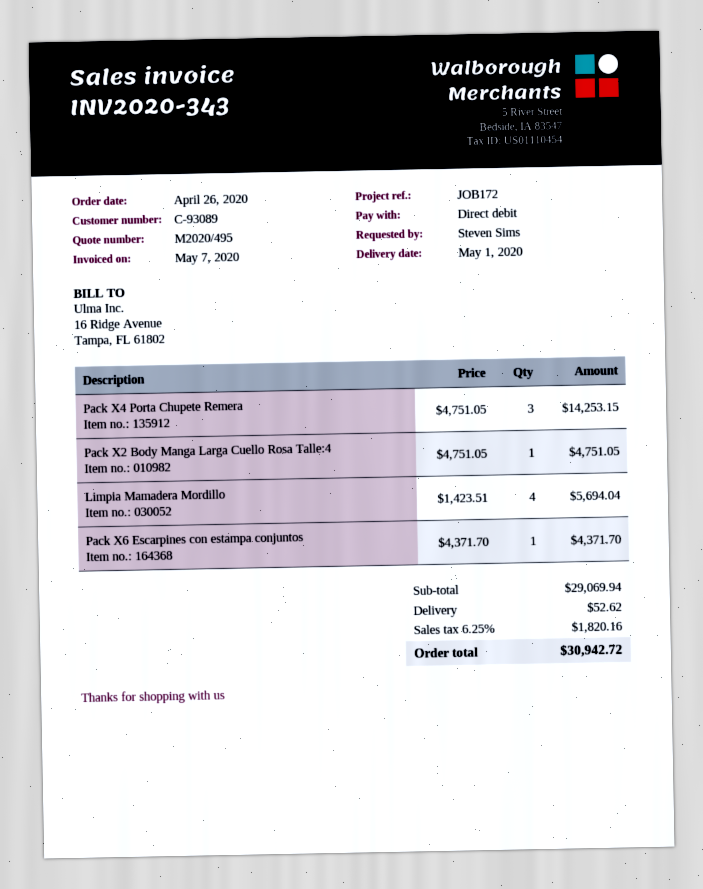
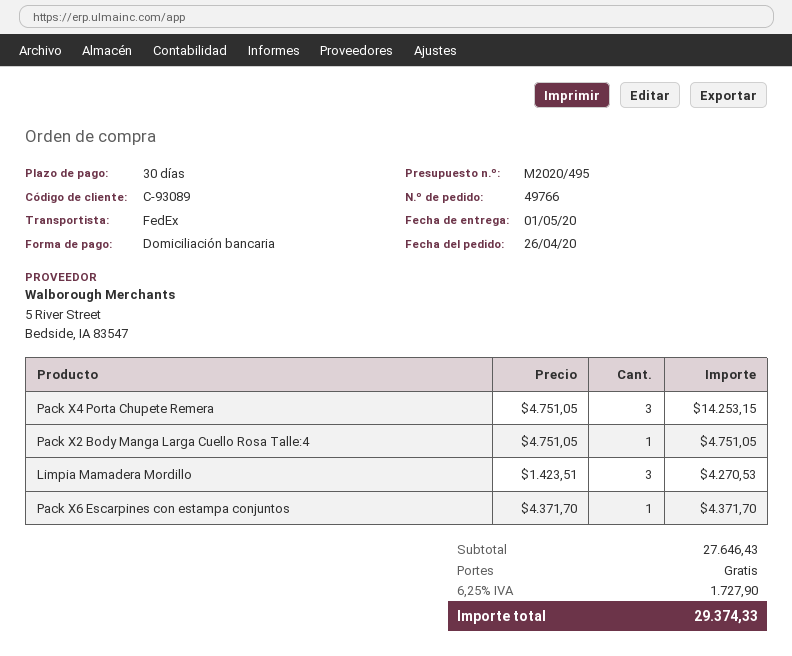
Limpia Mamadera Mordillo: 4 x 1423.51 = 5694.04 -> 3 x 1423.51 = 4270.53
subtotal: 29069.94 -> 27646.43
shipping: 52.62 -> 0.00
tax: 6.25% = 1820.16 -> 6.25% = 1727.90
total: 30942.72 -> 29374.33

